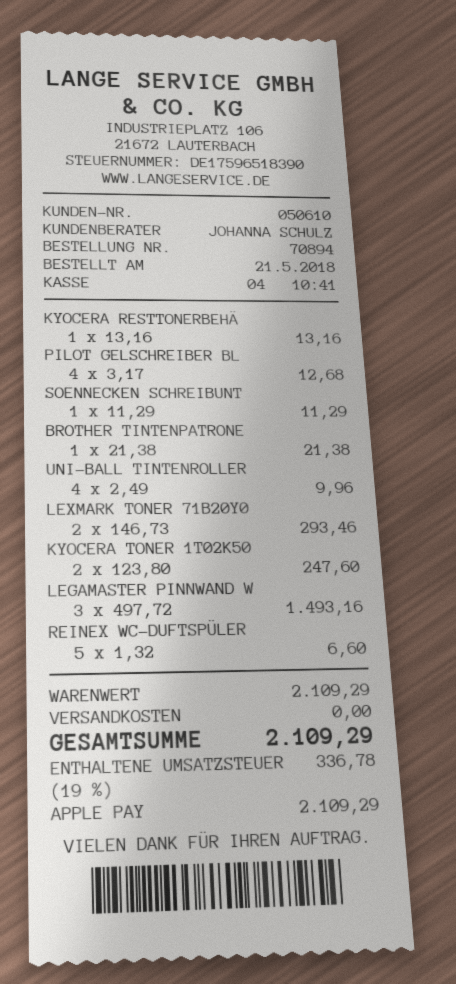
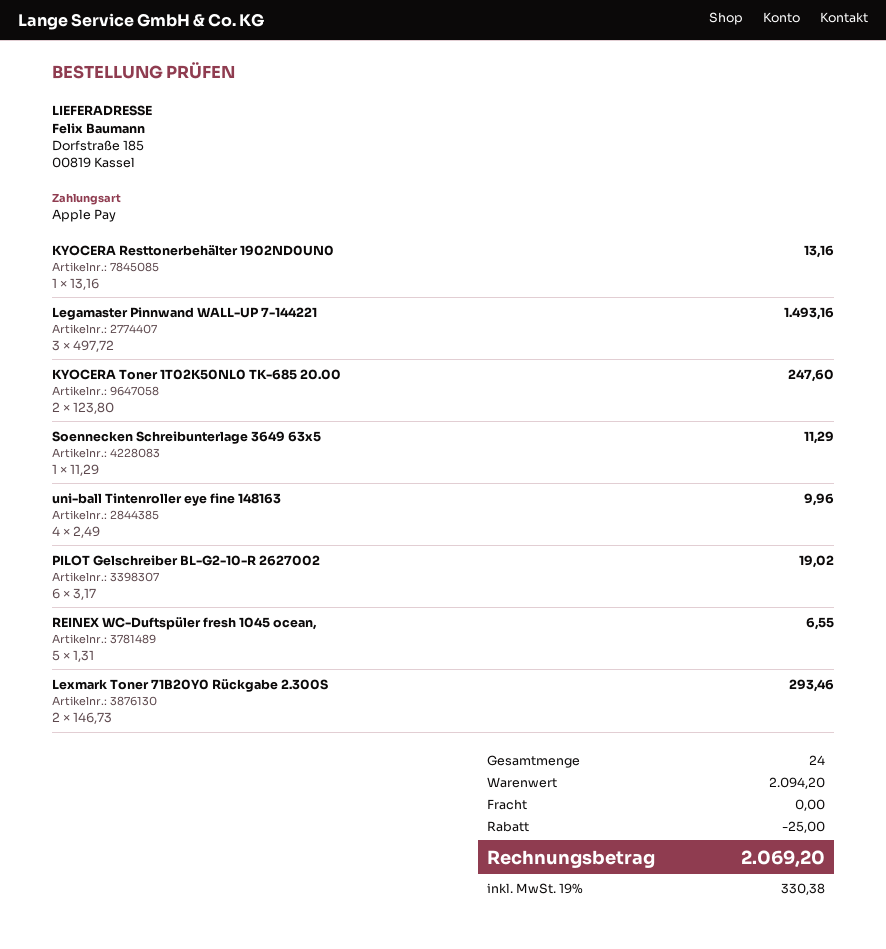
PILOT GELSCHREIBER BL: 4 x 3.17 = 12.68 -> 6 x 3.17 = 19.02
BROTHER TINTENPATRONE: 1 x 21.38 = 21.38 -> none
REINEX WC-DUFTSPÜLER: 5 x 1.32 = 6.60 -> 5 x 1.31 = 6.55
subtotal: 2109.29 -> 2094.20
discount: none -> 25.00
tax: 19% = 336.78 -> 19% = 330.38
total: 2109.29 -> 2069.20

